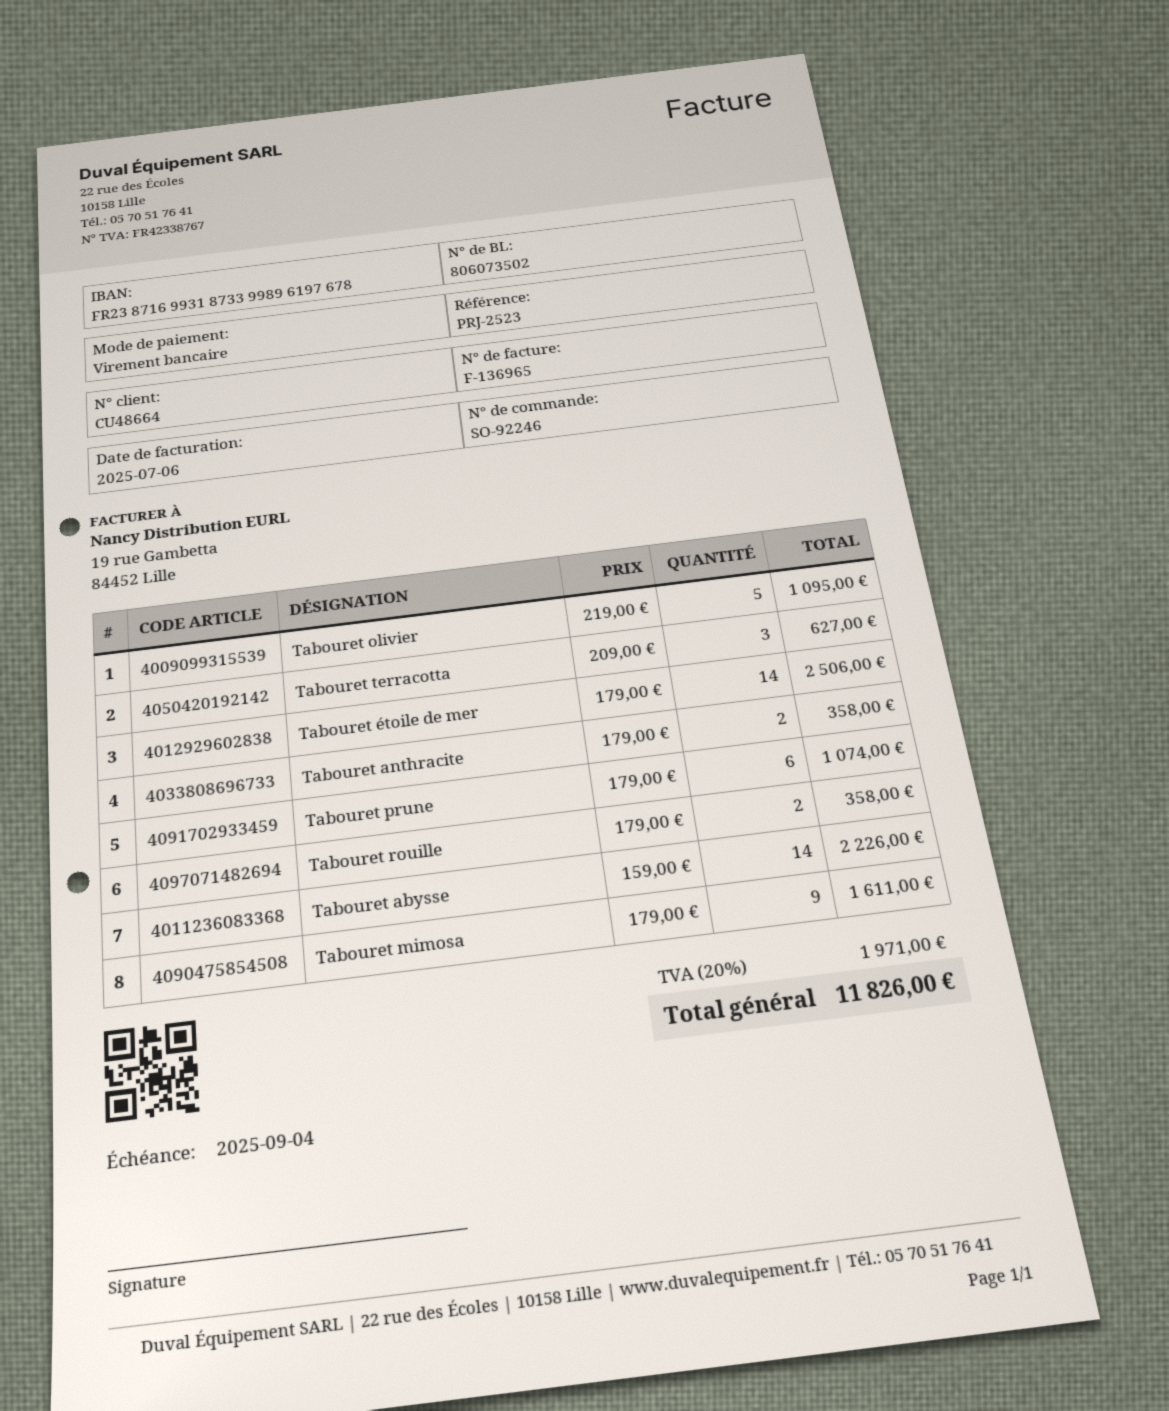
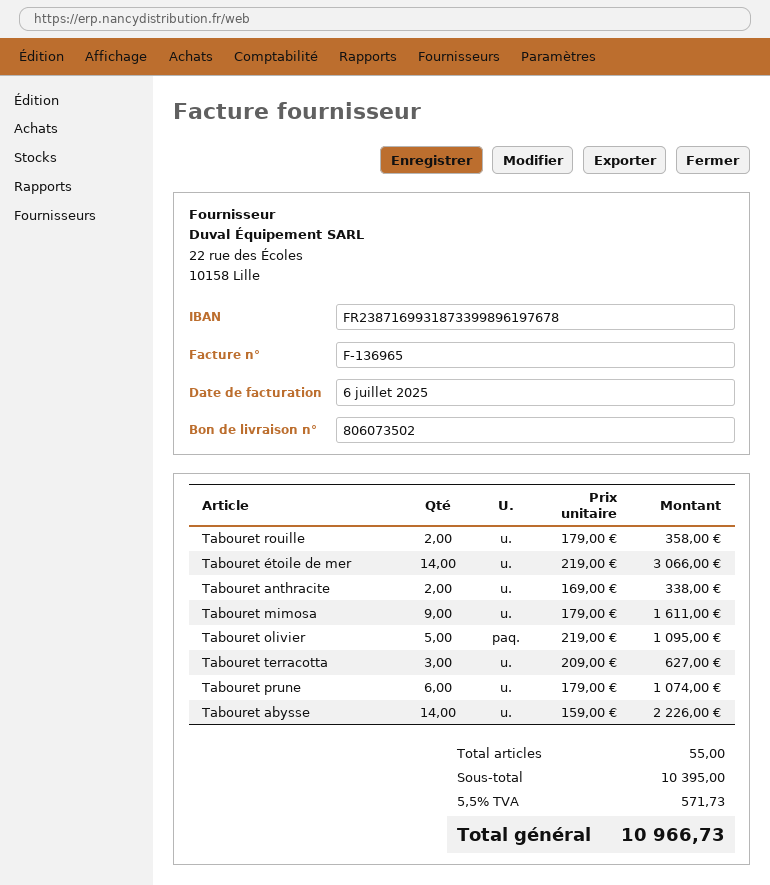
Tabouret étoile de mer: 14 x 179.00 = 2506.00 -> 14 x 219.00 = 3066.00
Tabouret anthracite: 2 x 179.00 = 358.00 -> 2 x 169.00 = 338.00
tax: 20% = 1971.00 -> 5.5% = 571.73
total: 11826.00 -> 10966.73

